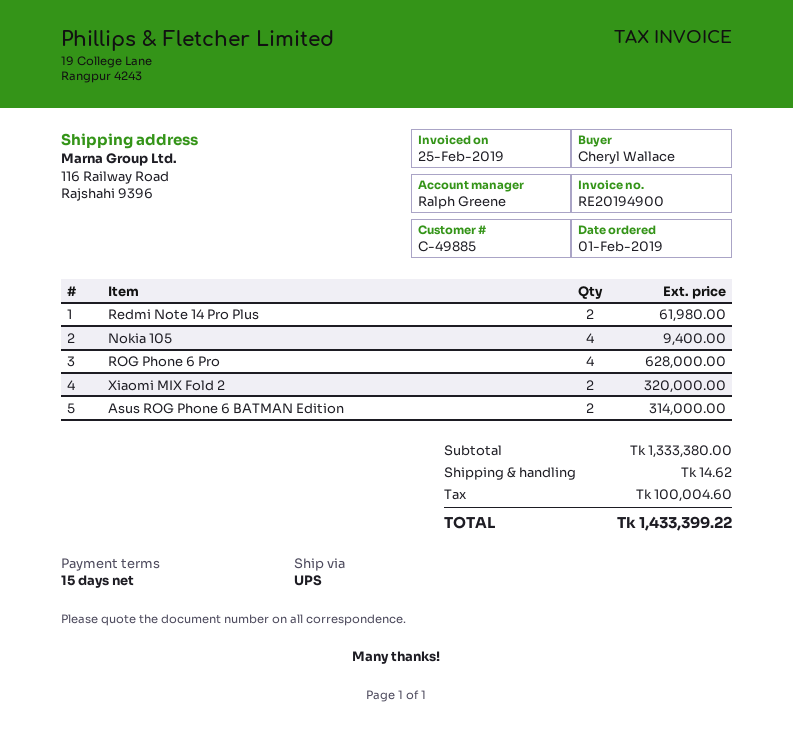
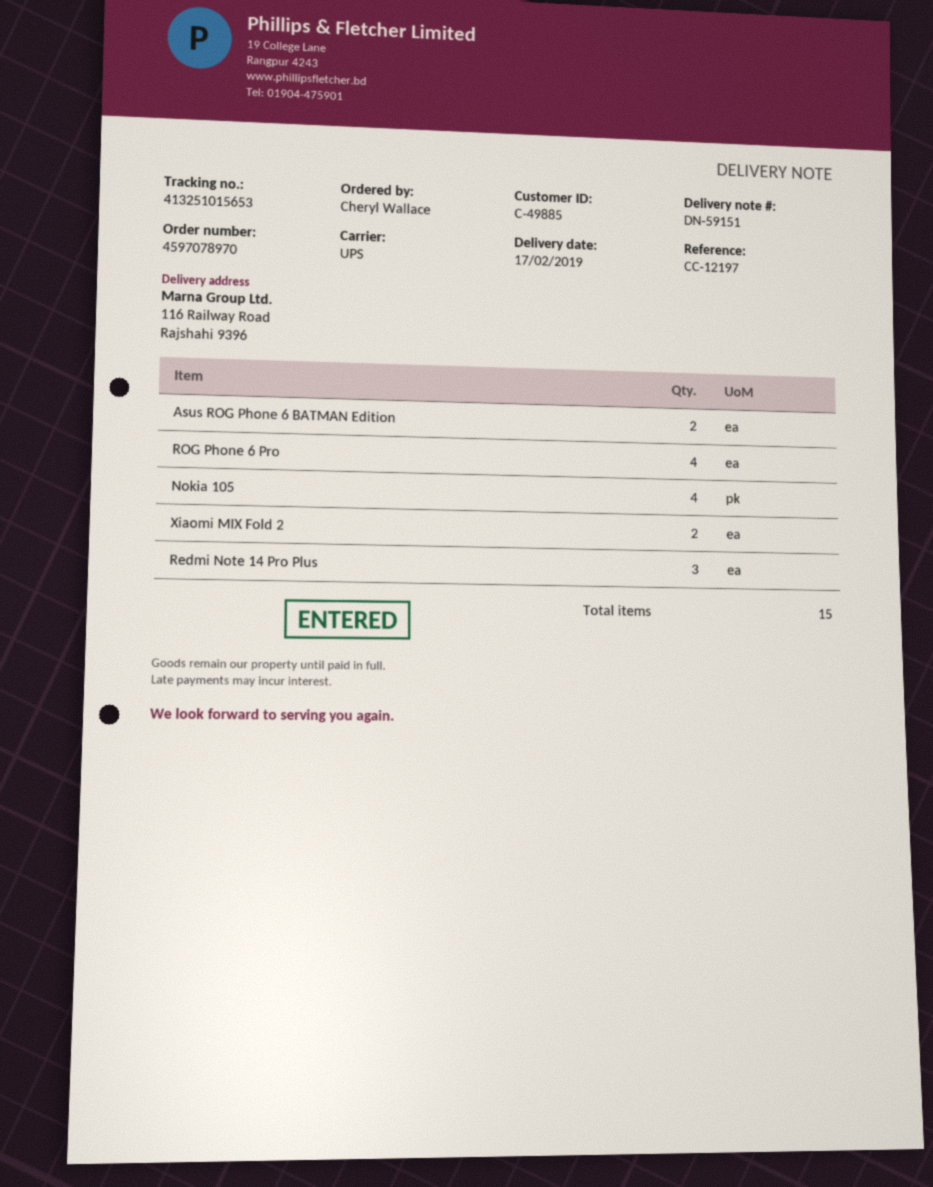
Redmi Note 14 Pro Plus: 2 -> 3

